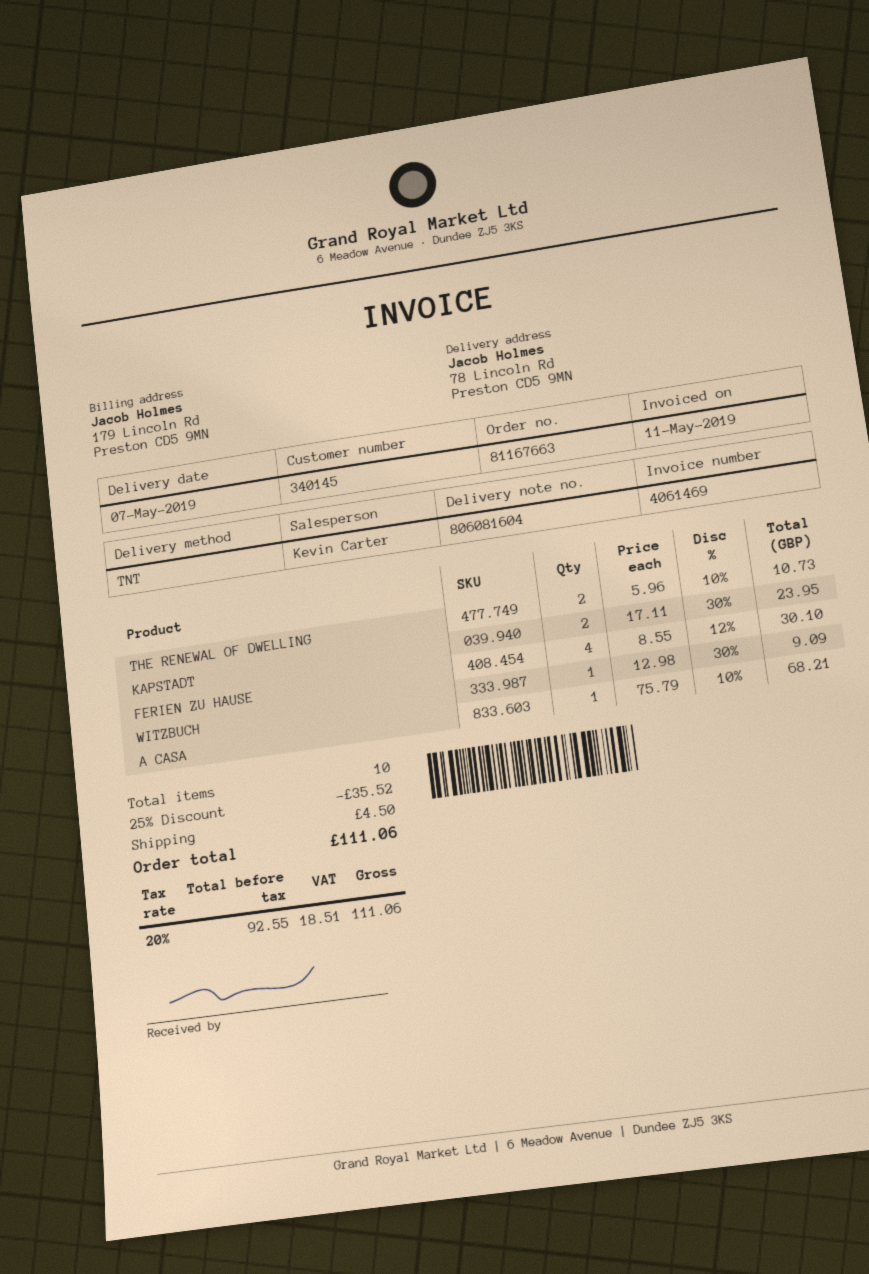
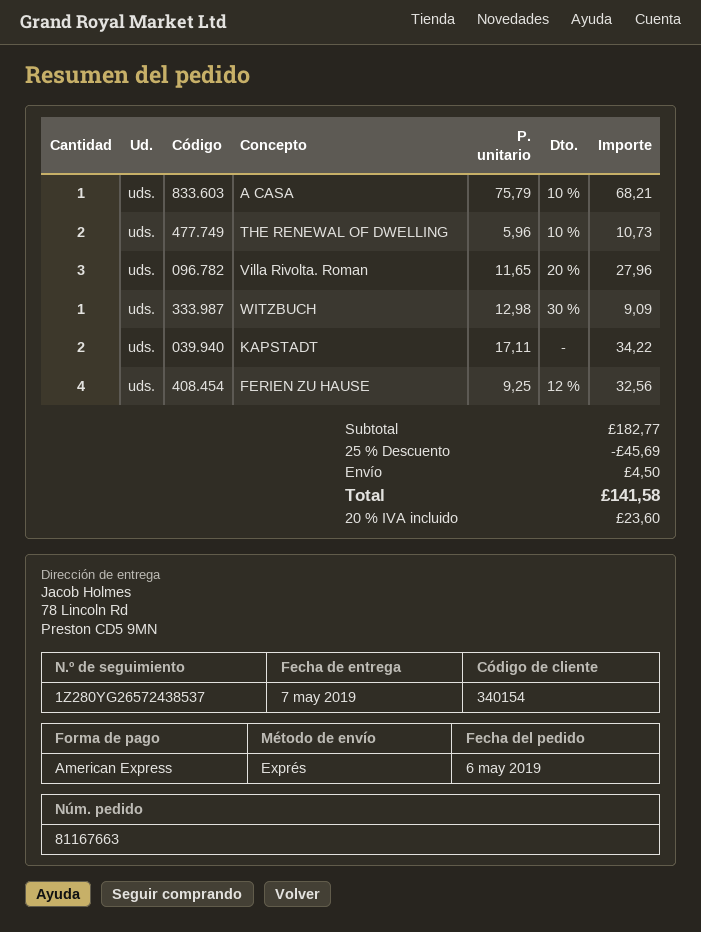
customer number: 340145 -> 340154
shipping method: TNT -> express
KAPSTADT: 2 x 17.11 - 30% = 23.95 -> 2 x 17.11 = 34.22
FERIEN ZU HAUSE: 4 x 8.55 - 12% = 30.10 -> 4 x 9.25 - 12% = 32.56
Villa Rivolta. Roman: none -> 3 x 11.65 - 20% = 27.96
discount: 25% = 35.52 -> 25% = 45.69
tax: 20% = 18.51 -> 20% = 23.60
total: 111.06 -> 141.58

